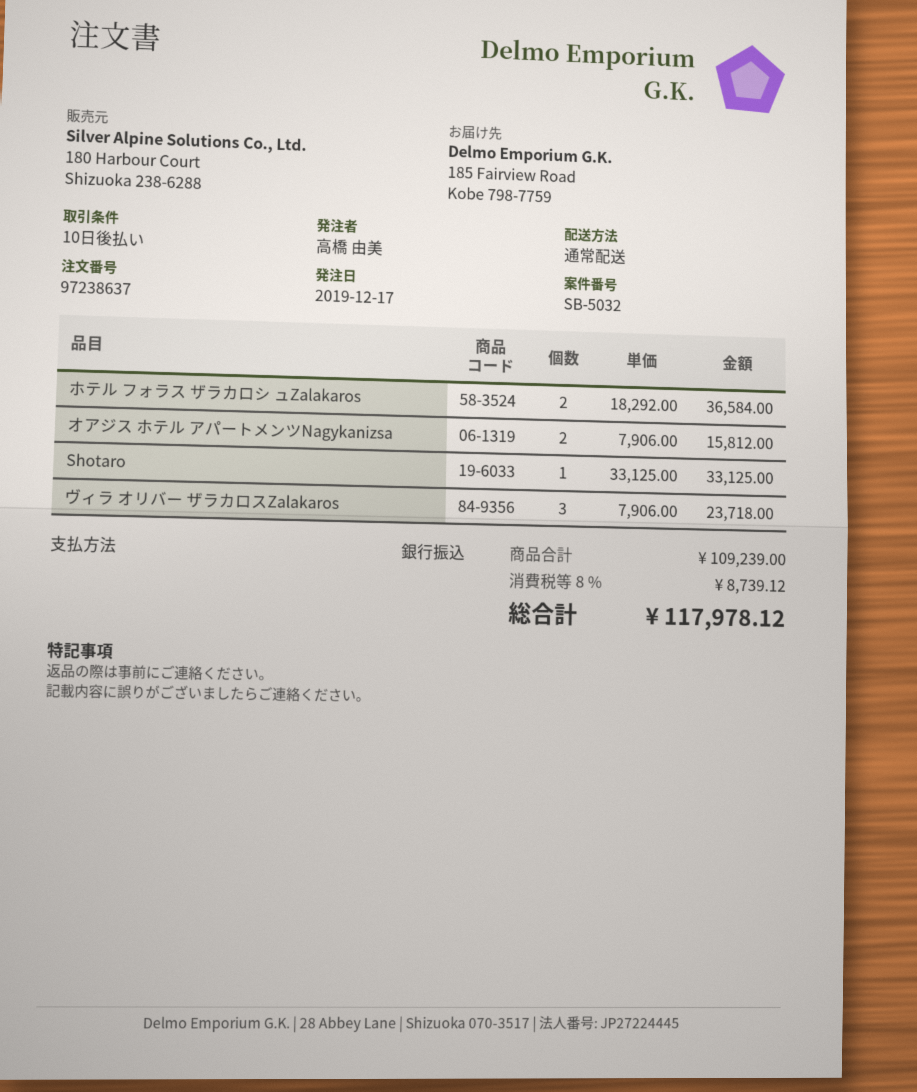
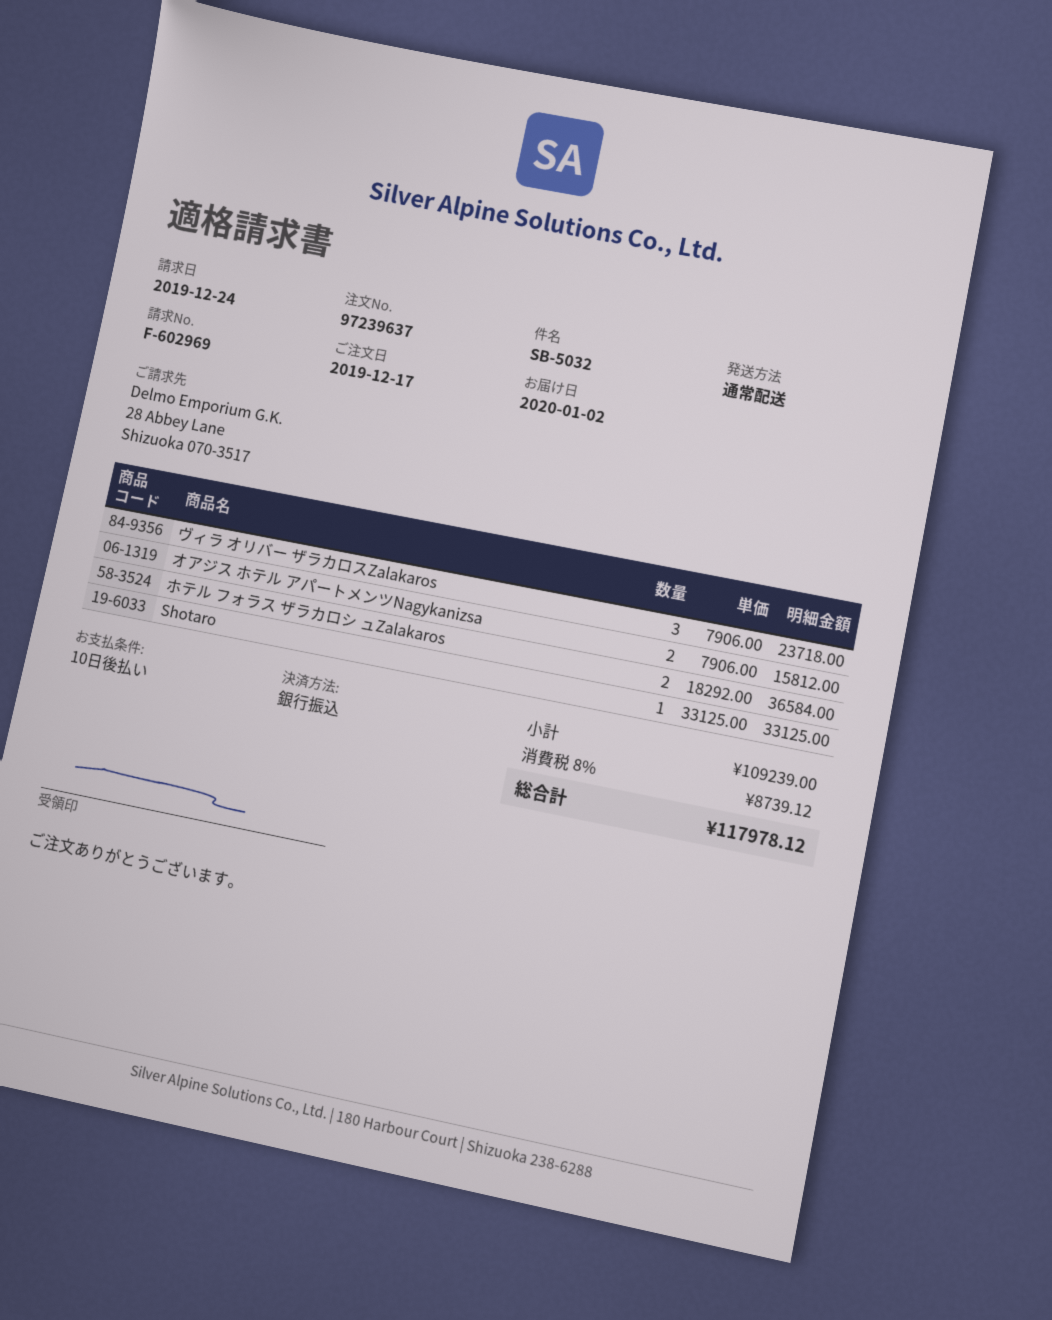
order number: 97238637 -> 97239637

